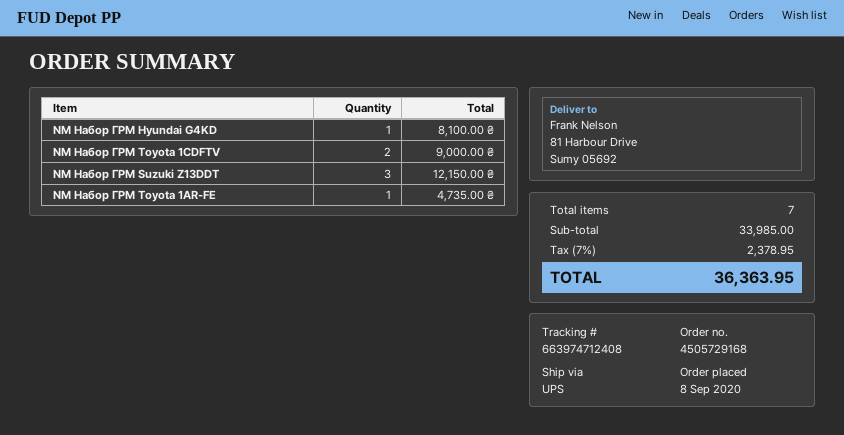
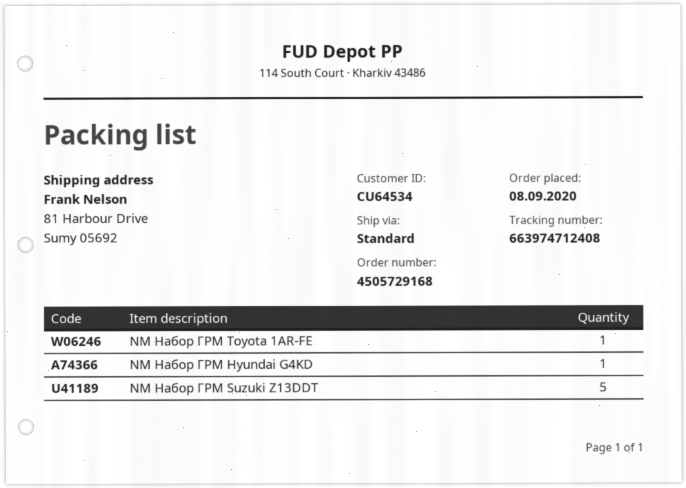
shipping method: UPS -> standard
NM Набор ГРМ Toyota 1CDFTV: 2 -> none
NM Набор ГРМ Suzuki Z13DDT: 3 -> 5

